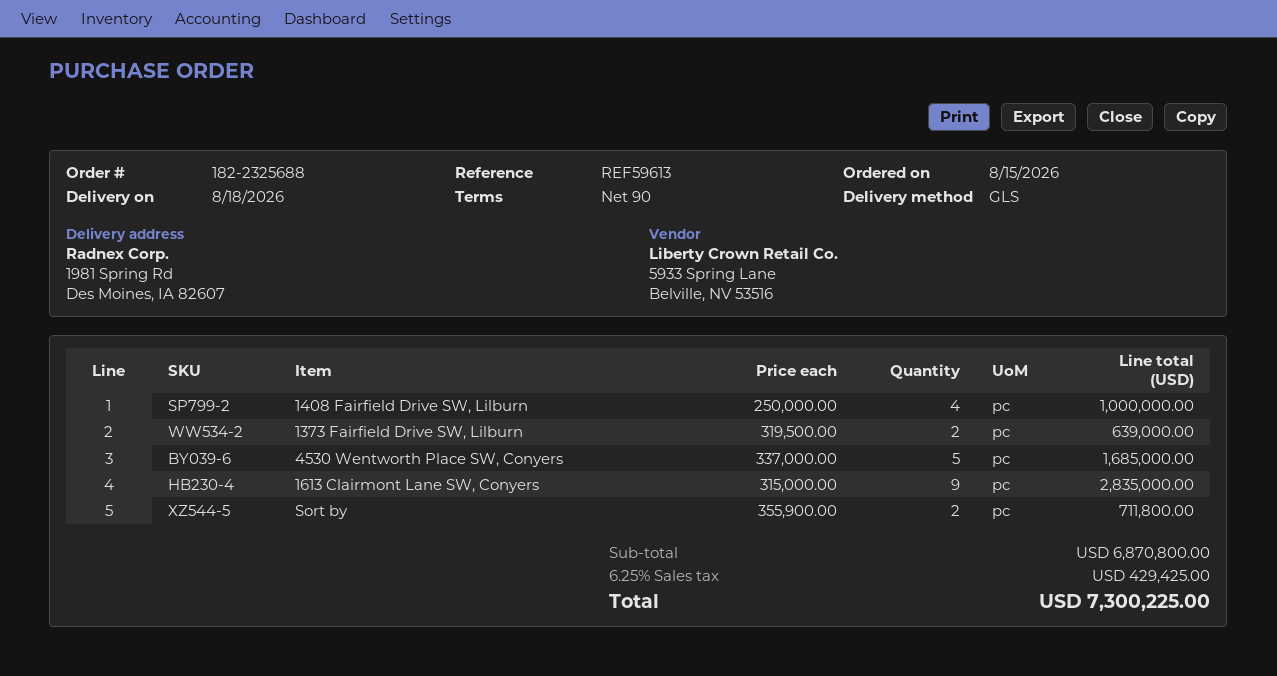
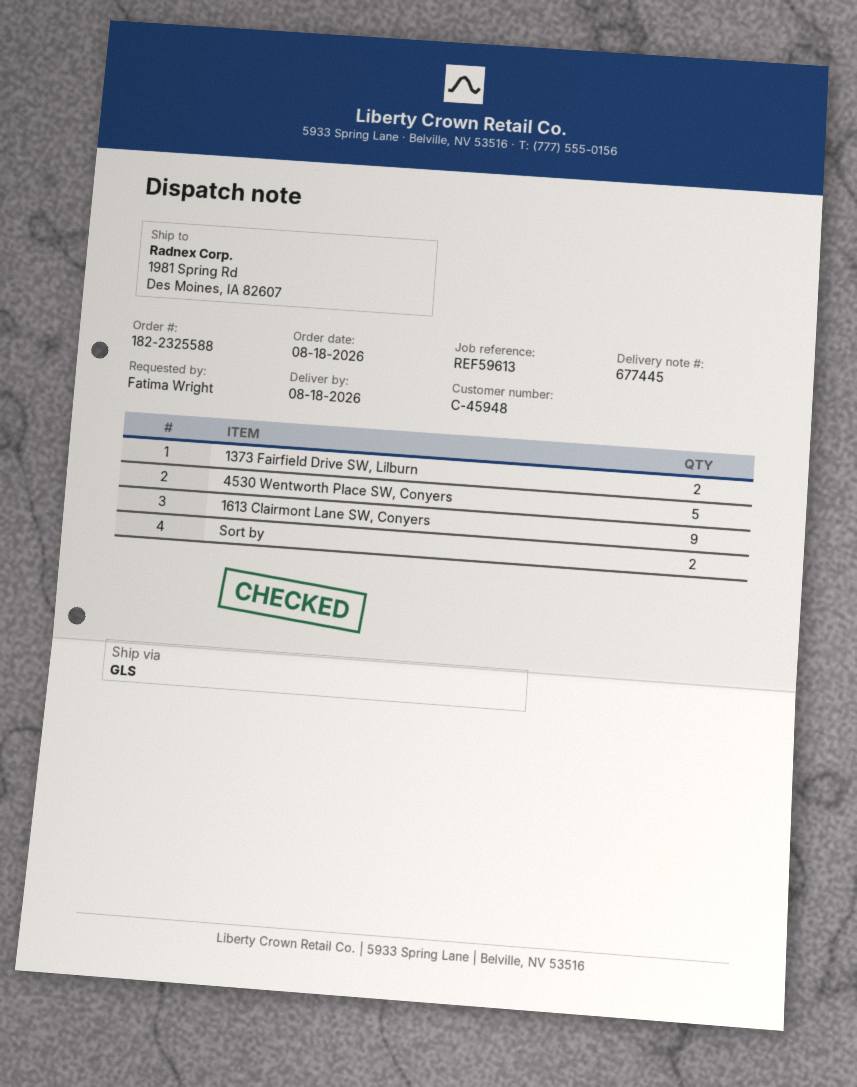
order number: 182-2325688 -> 182-2325588
order date: 2026-08-15 -> 2026-08-18
1408 Fairfield Drive SW, Lilburn: 4 -> none

